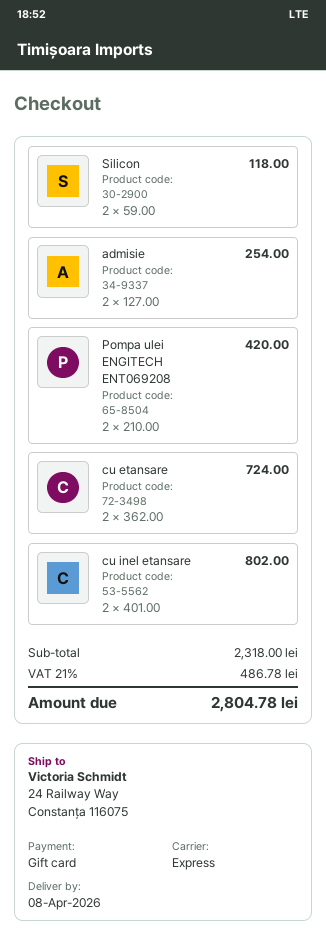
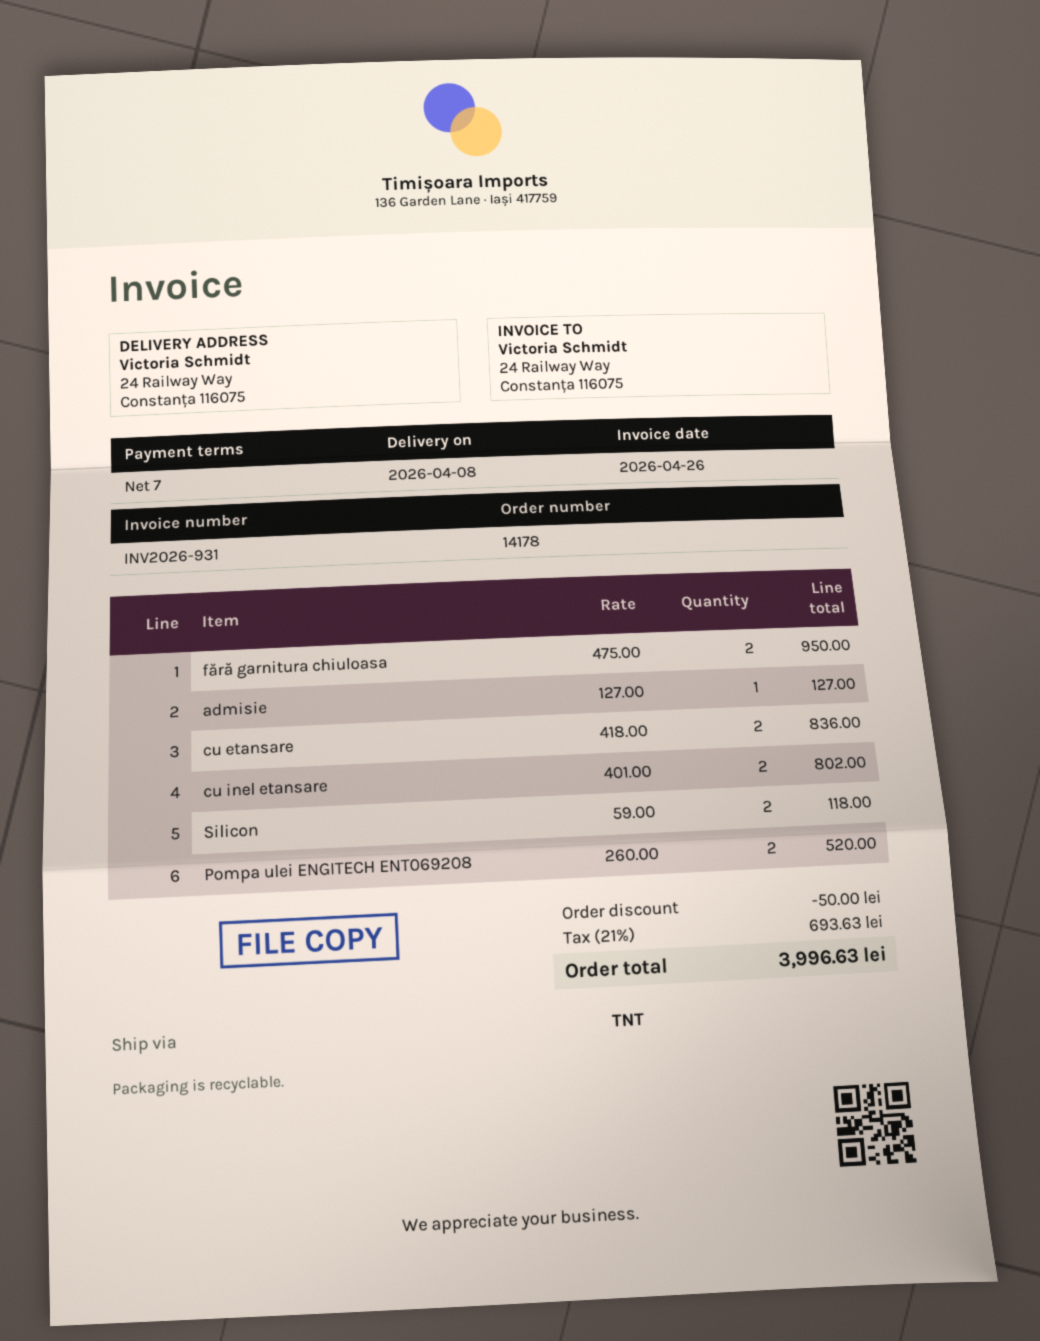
shipping method: express -> TNT
admisie: 2 x 127.00 = 254.00 -> 1 x 127.00 = 127.00
Pompa ulei ENGITECH ENT069208: 2 x 210.00 = 420.00 -> 2 x 260.00 = 520.00
cu etansare: 2 x 362.00 = 724.00 -> 2 x 418.00 = 836.00
fără garnitura chiuloasa: none -> 2 x 475.00 = 950.00
discount: none -> 50.00
tax: 21% = 486.78 -> 21% = 693.63
total: 2804.78 -> 3996.63

